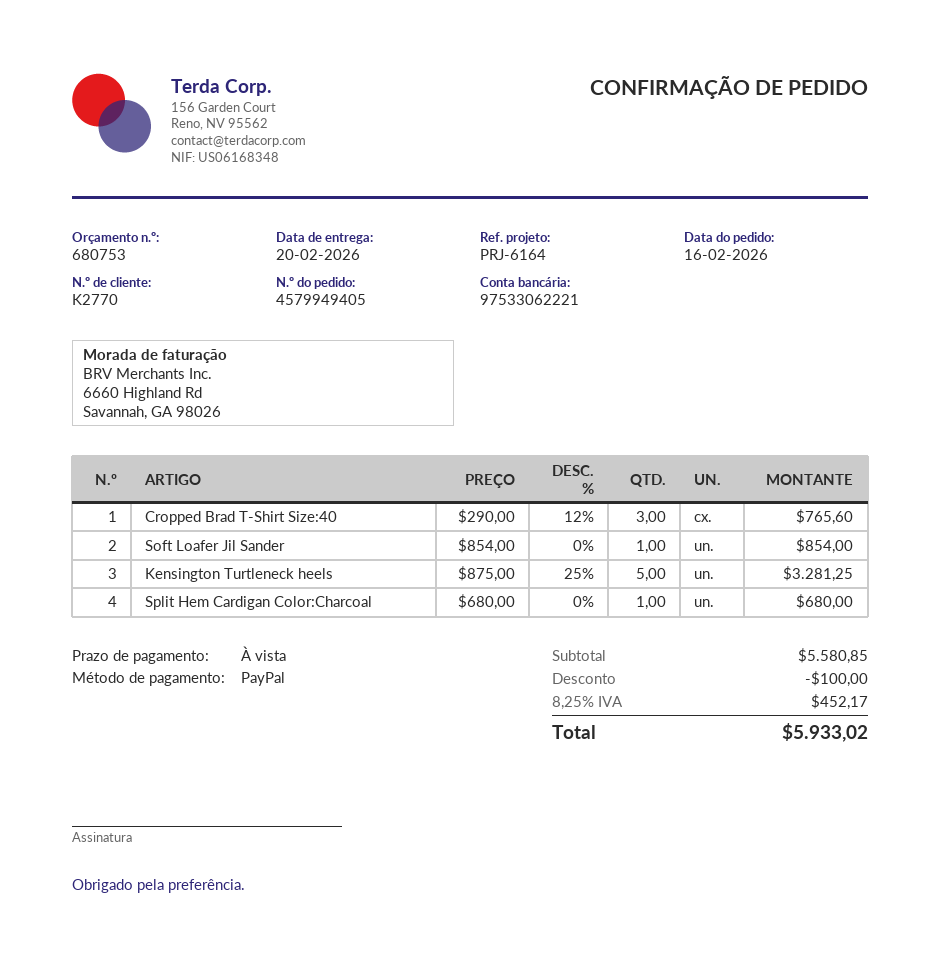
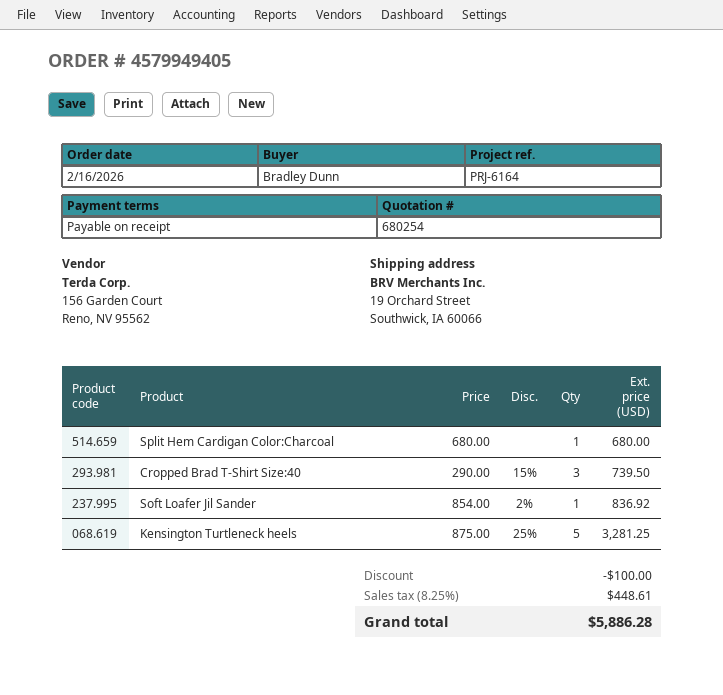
quote number: 680753 -> 680254
Cropped Brad T-Shirt Size:40: 3 x 290.00 - 12% = 765.60 -> 3 x 290.00 - 15% = 739.50
Soft Loafer Jil Sander: 1 x 854.00 = 854.00 -> 1 x 854.00 - 2% = 836.92
tax: 8.25% = 452.17 -> 8.25% = 448.61
total: 5933.02 -> 5886.28

